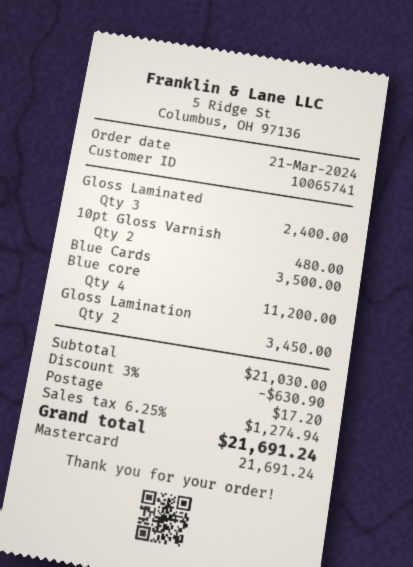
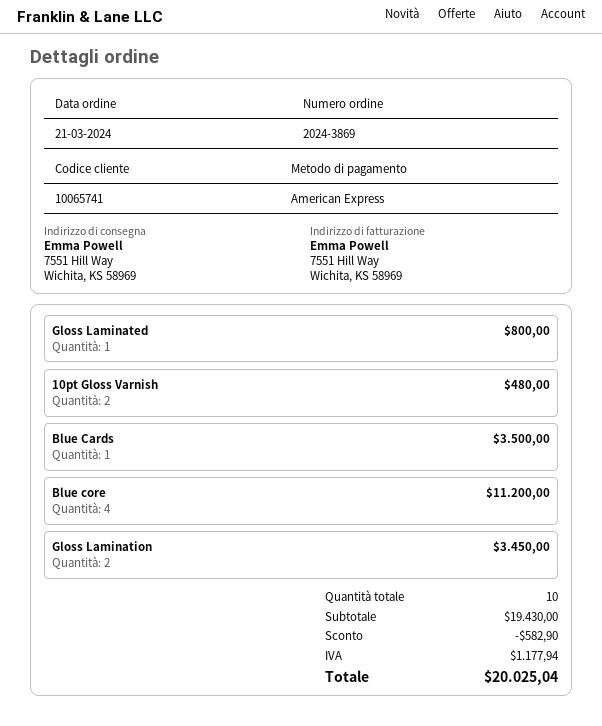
payment method: Mastercard -> American Express
Gloss Laminated: 3 for 2400.00 -> 1 for 800.00
subtotal: 21030.00 -> 19430.00
discount: 630.90 -> 582.90
shipping: 17.20 -> none
tax: 1274.94 -> 1177.94
total: 21691.24 -> 20025.04

